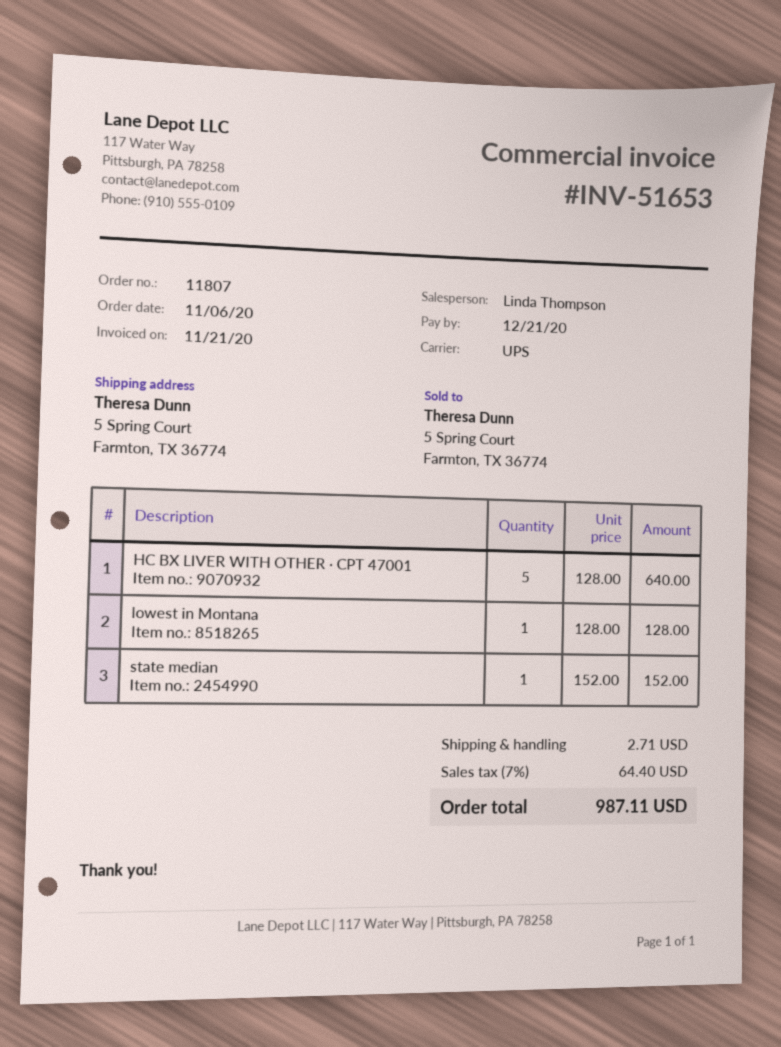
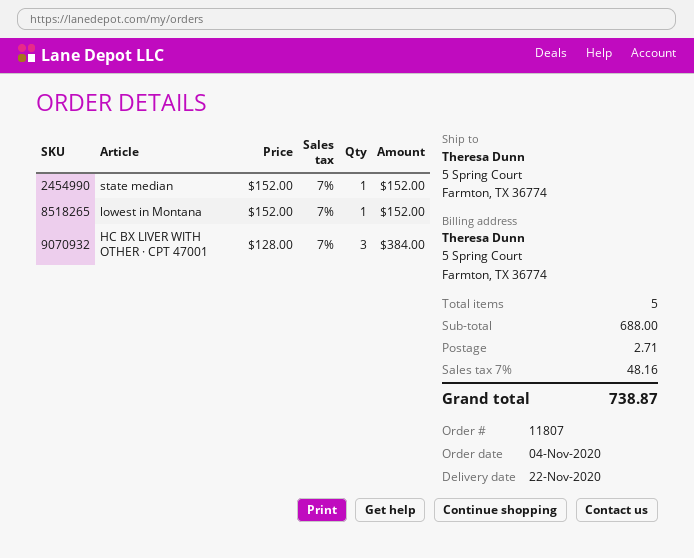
order date: 2020-11-06 -> 2020-11-04
HC BX LIVER WITH OTHER · CPT 47001: 5 x 128.00 = 640.00 -> 3 x 128.00 = 384.00
lowest in Montana: 1 x 128.00 = 128.00 -> 1 x 152.00 = 152.00
tax: 7% = 64.40 -> 7% = 48.16
total: 987.11 -> 738.87

